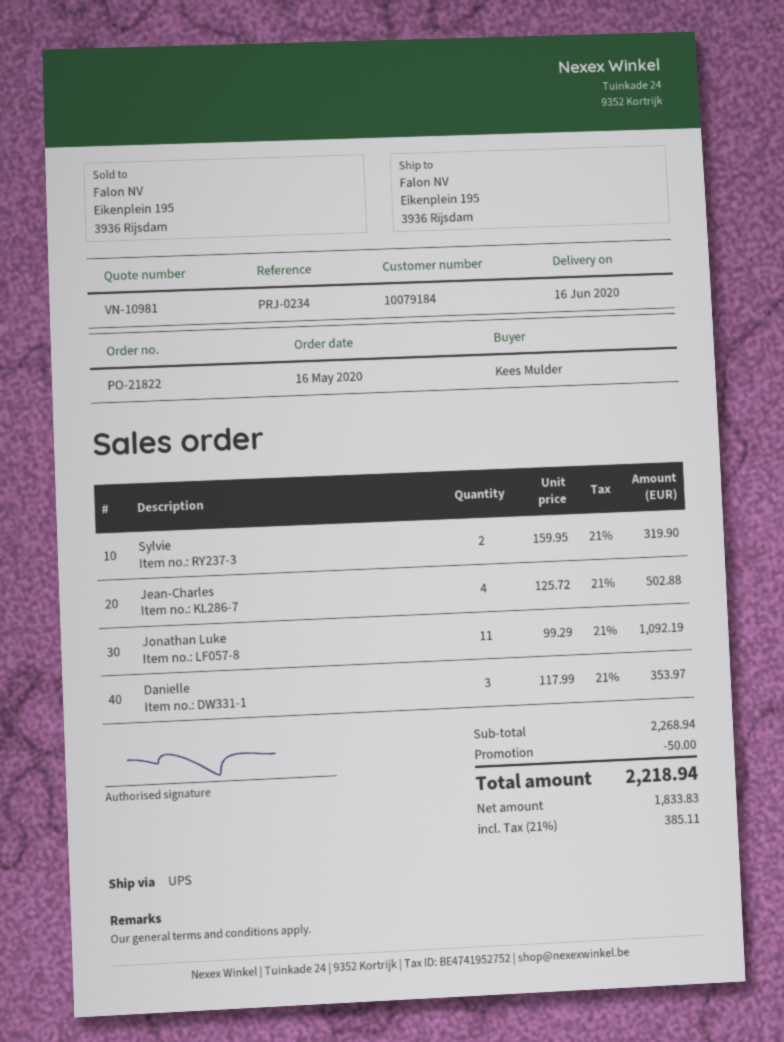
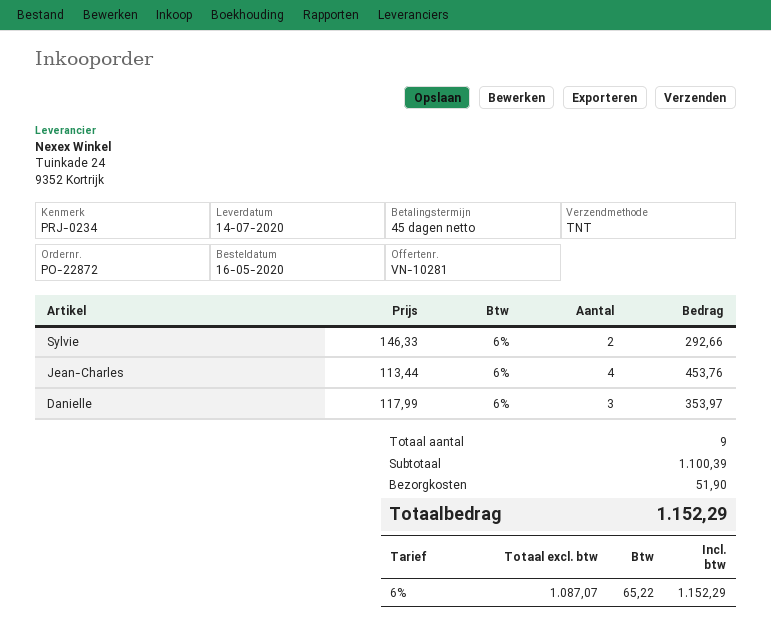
quote number: VN-10981 -> VN-10281
order number: PO-21822 -> PO-22872
delivery date: 2020-06-16 -> 2020-07-14
shipping method: UPS -> TNT
Sylvie: 2 x 159.95 = 319.90 -> 2 x 146.33 = 292.66
Jean-Charles: 4 x 125.72 = 502.88 -> 4 x 113.44 = 453.76
Jonathan Luke: 11 x 99.29 = 1092.19 -> none
subtotal: 2268.94 -> 1100.39
discount: 50.00 -> none
shipping: none -> 51.90
net: 1833.83 -> 1087.07
tax: 21% = 385.11 -> 6% = 65.22
total: 2218.94 -> 1152.29

